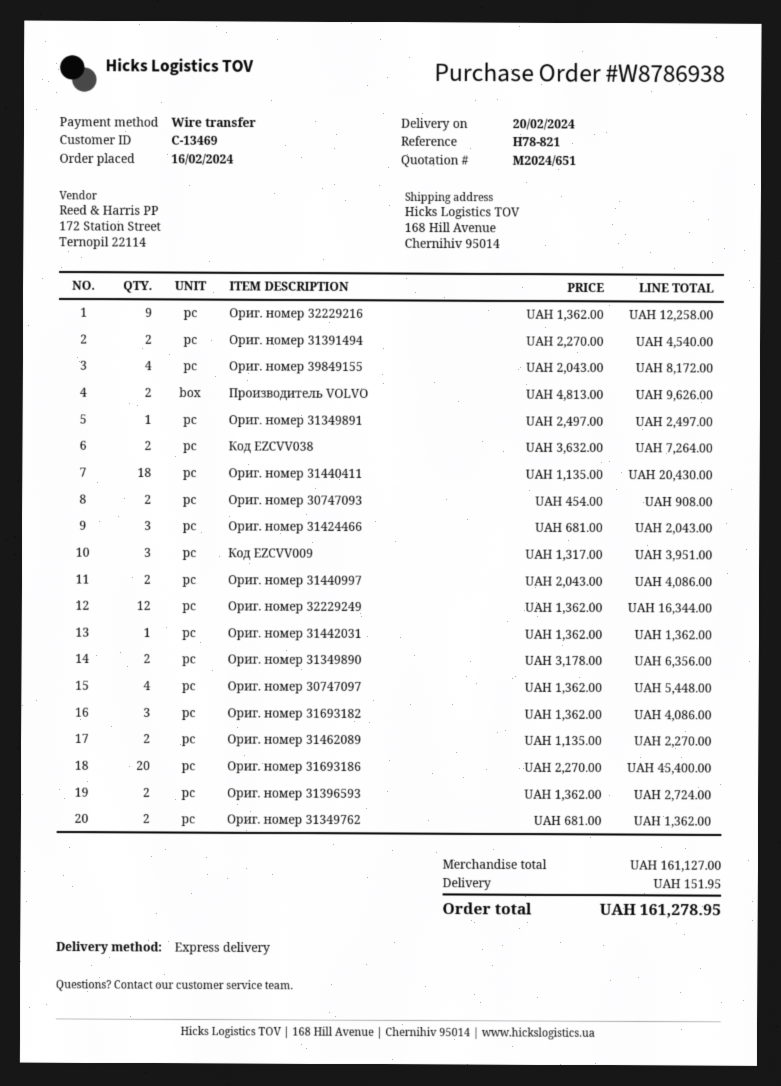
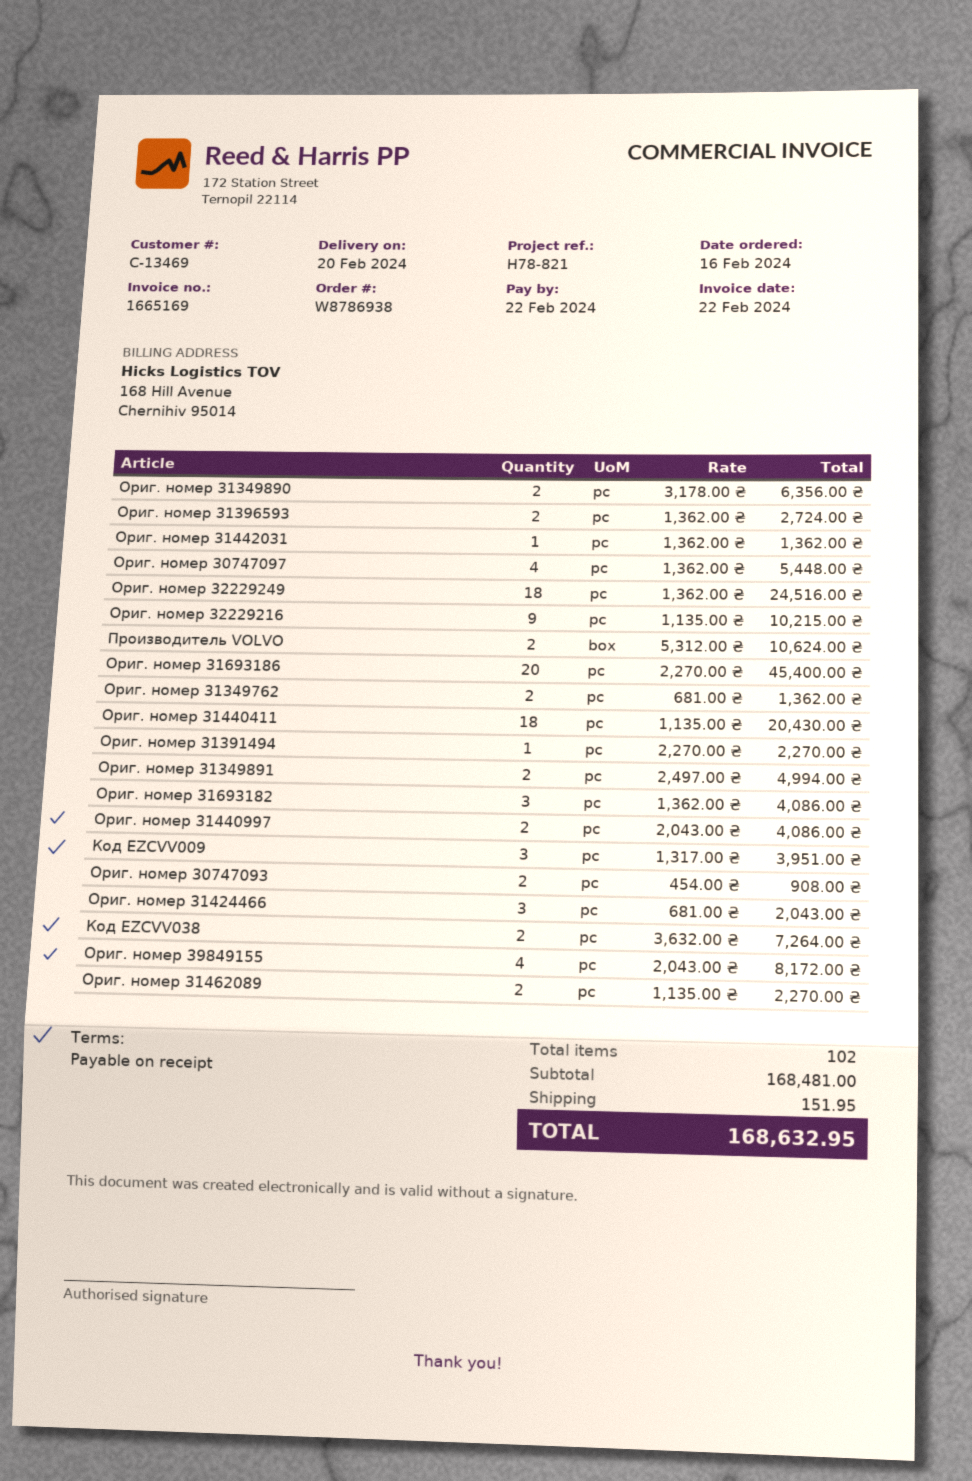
Ориг. номер 32229216: 9 x 1362.00 = 12258.00 -> 9 x 1135.00 = 10215.00
Ориг. номер 31391494: 2 x 2270.00 = 4540.00 -> 1 x 2270.00 = 2270.00
Производитель VOLVO: 2 x 4813.00 = 9626.00 -> 2 x 5312.00 = 10624.00
Ориг. номер 31349891: 1 x 2497.00 = 2497.00 -> 2 x 2497.00 = 4994.00
Ориг. номер 32229249: 12 x 1362.00 = 16344.00 -> 18 x 1362.00 = 24516.00
subtotal: 161127.00 -> 168481.00
total: 161278.95 -> 168632.95

